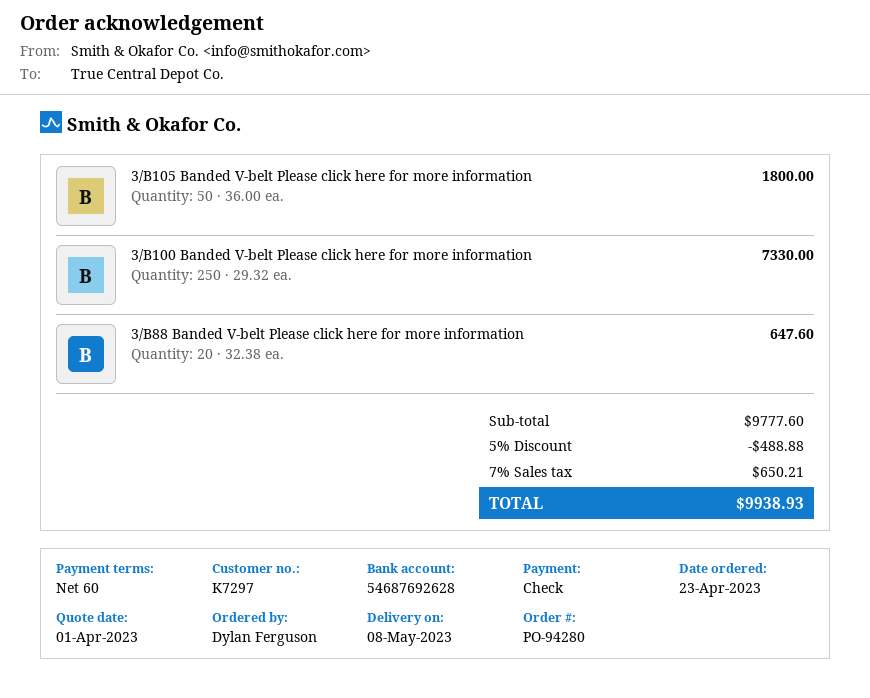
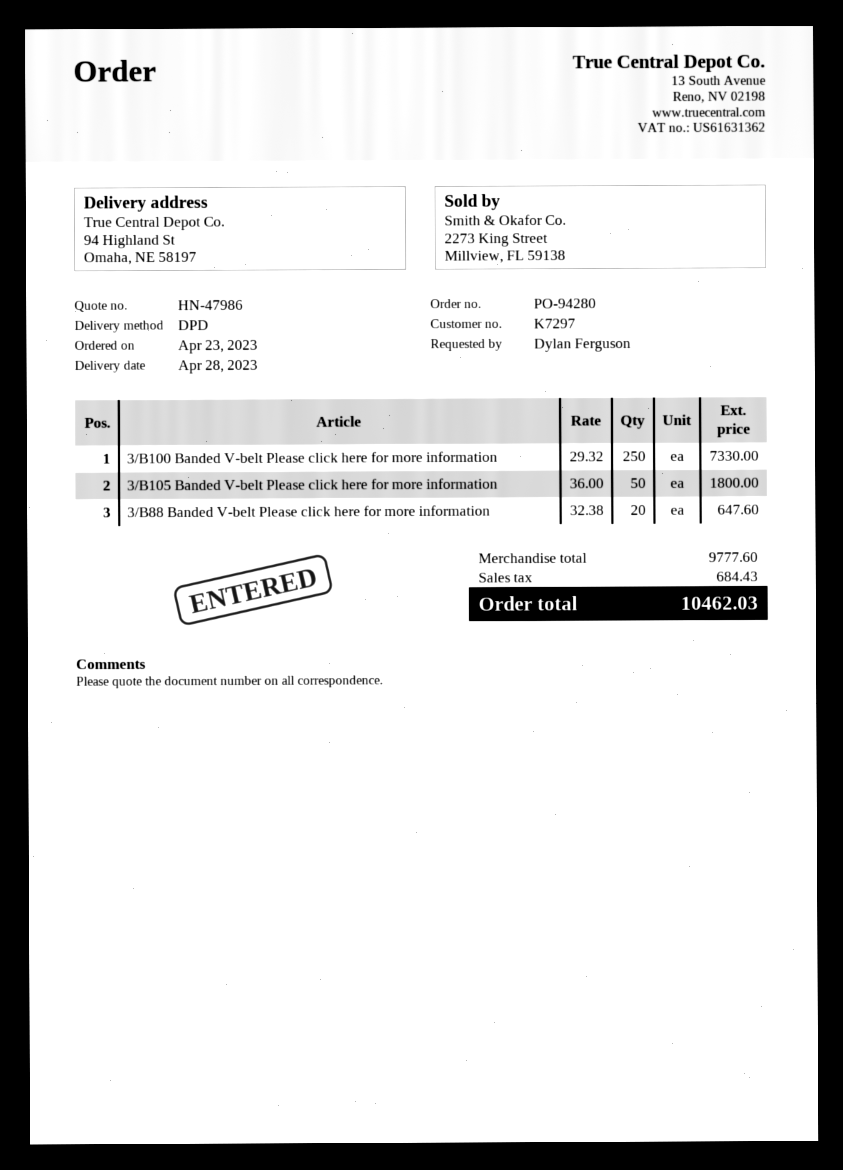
delivery date: 2023-05-08 -> 2023-04-28
discount: 5% = 488.88 -> none
tax: 650.21 -> 684.43
total: 9938.93 -> 10462.03

